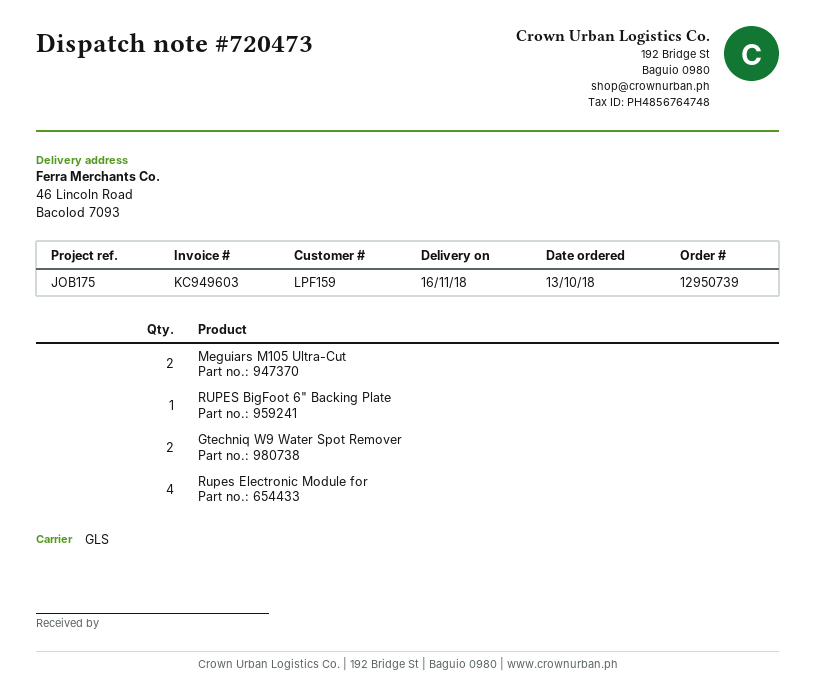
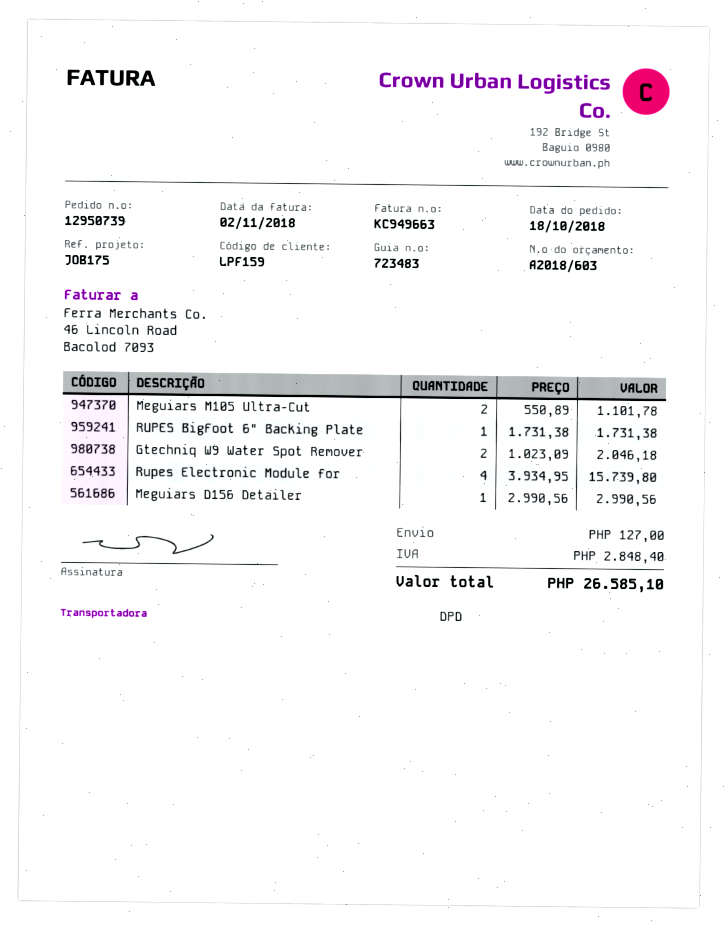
order date: 2018-10-13 -> 2018-10-18
delivery note number: 720473 -> 723483
invoice number: KC949603 -> KC949663
shipping method: GLS -> DPD
Meguiars D156 Detailer: none -> 1

